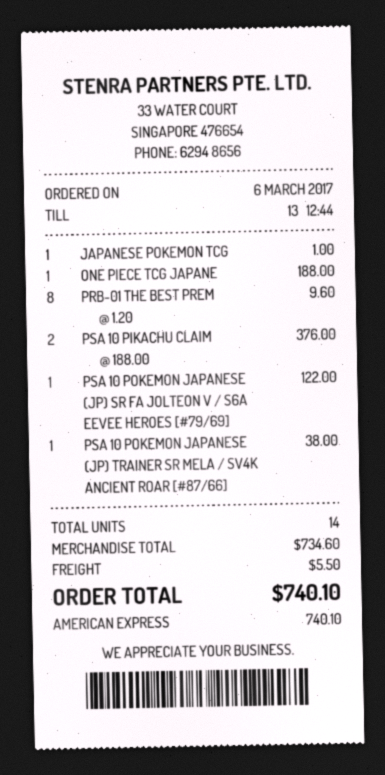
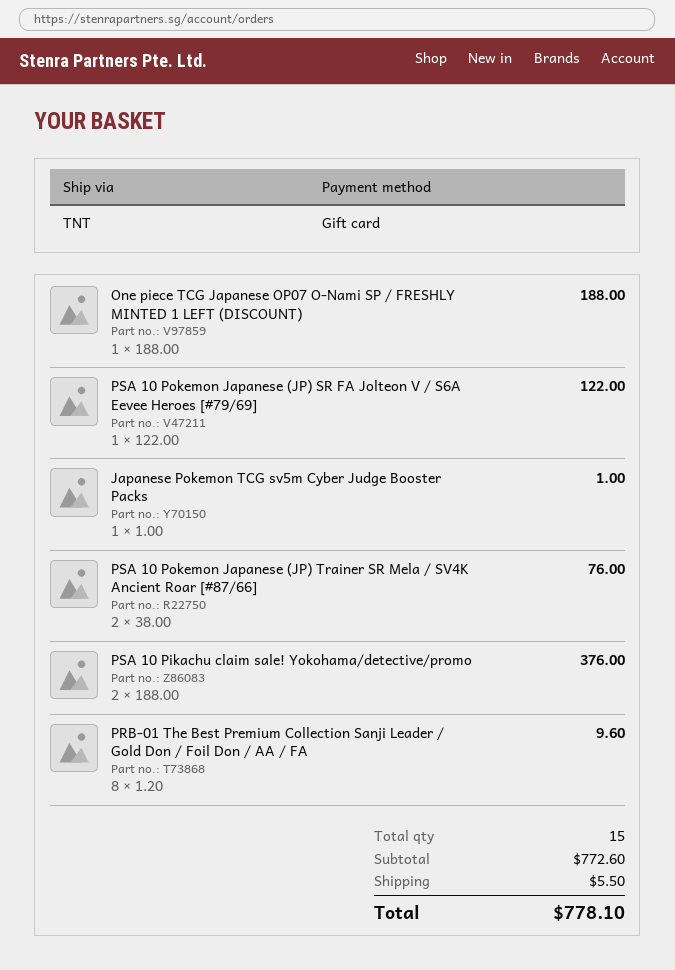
payment method: American Express -> gift card
PSA 10 POKEMON JAPANESE (JP) TRAINER SR MELA / SV4K ANCIENT ROAR [#87/66]: 1 x 38.00 = 38.00 -> 2 x 38.00 = 76.00
total quantity: 14 -> 15
subtotal: 734.60 -> 772.60
total: 740.10 -> 778.10

